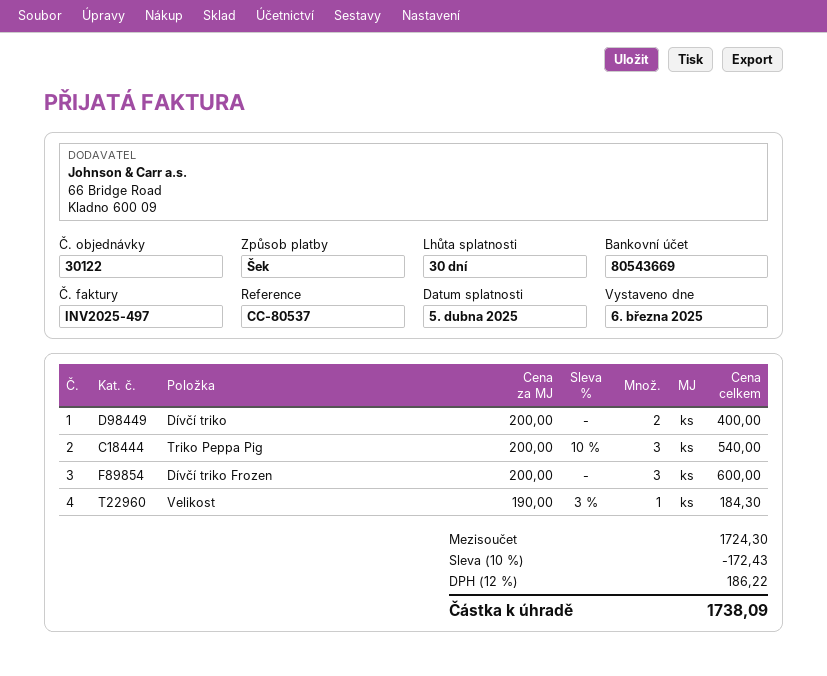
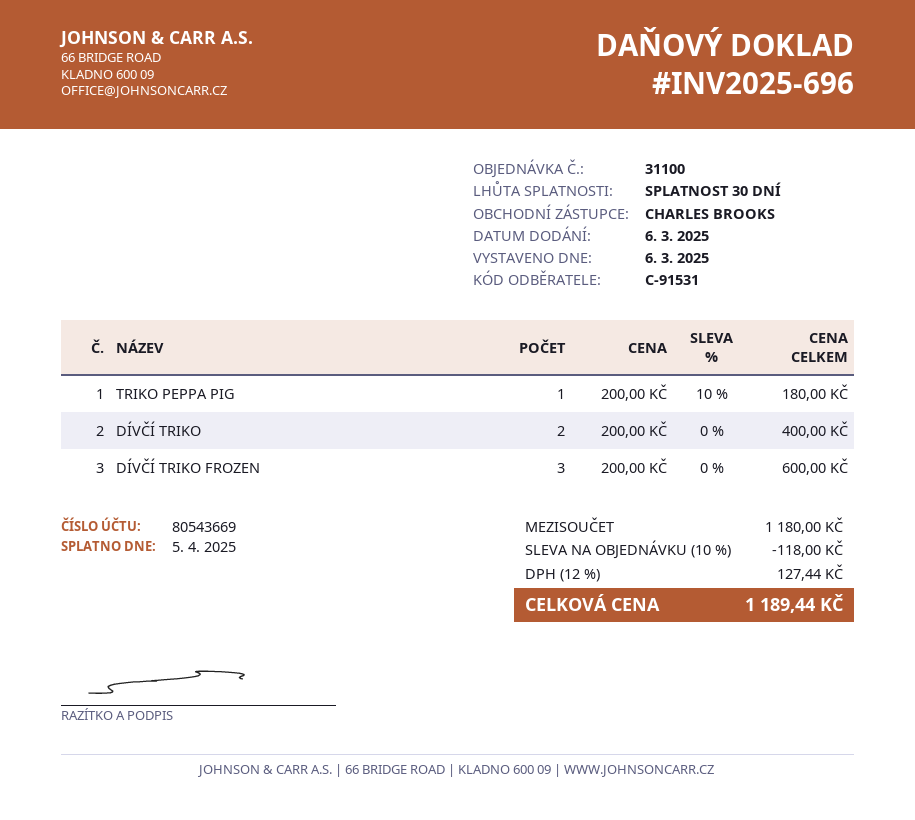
order number: 30122 -> 31100
invoice number: INV2025-497 -> INV2025-696
Triko Peppa Pig: 3 x 200.00 - 10% = 540.00 -> 1 x 200.00 - 10% = 180.00
Velikost: 1 x 190.00 - 3% = 184.30 -> none
subtotal: 1724.30 -> 1180.00
discount: 10% = 172.43 -> 10% = 118.00
tax: 12% = 186.22 -> 12% = 127.44
total: 1738.09 -> 1189.44

